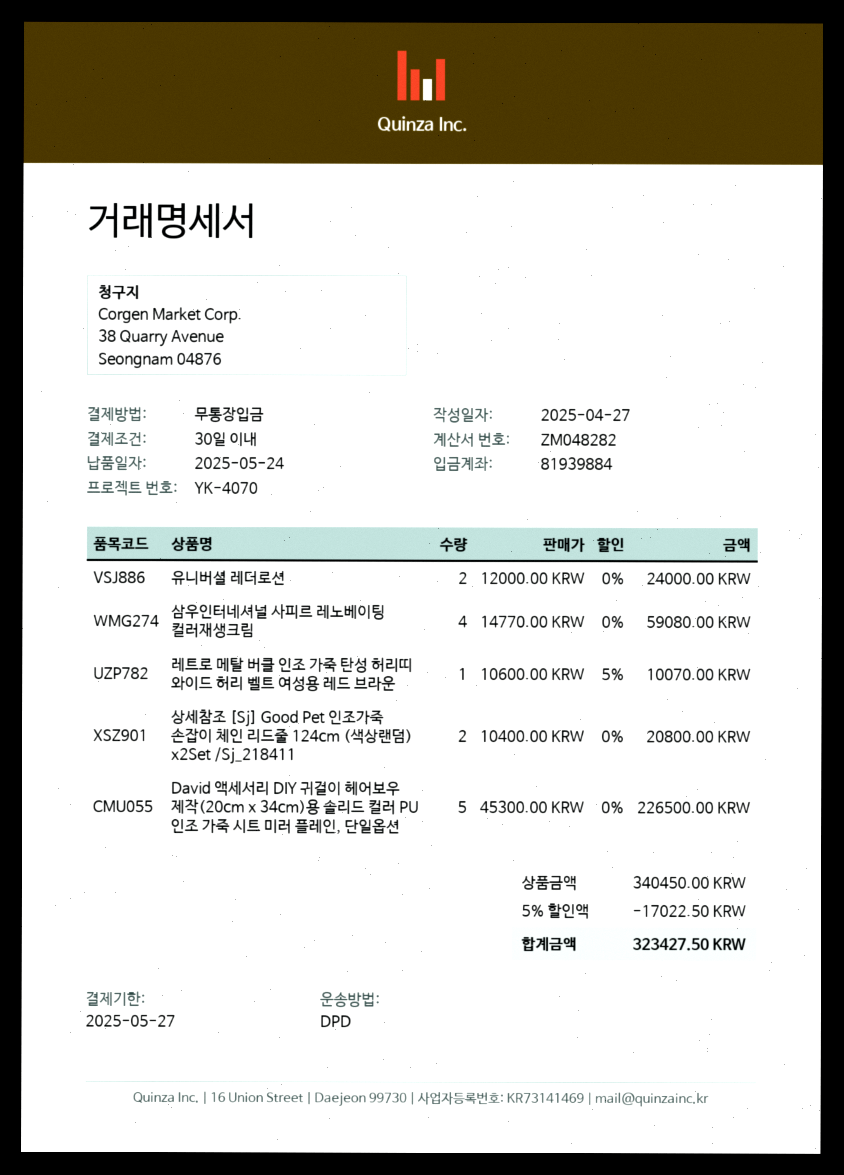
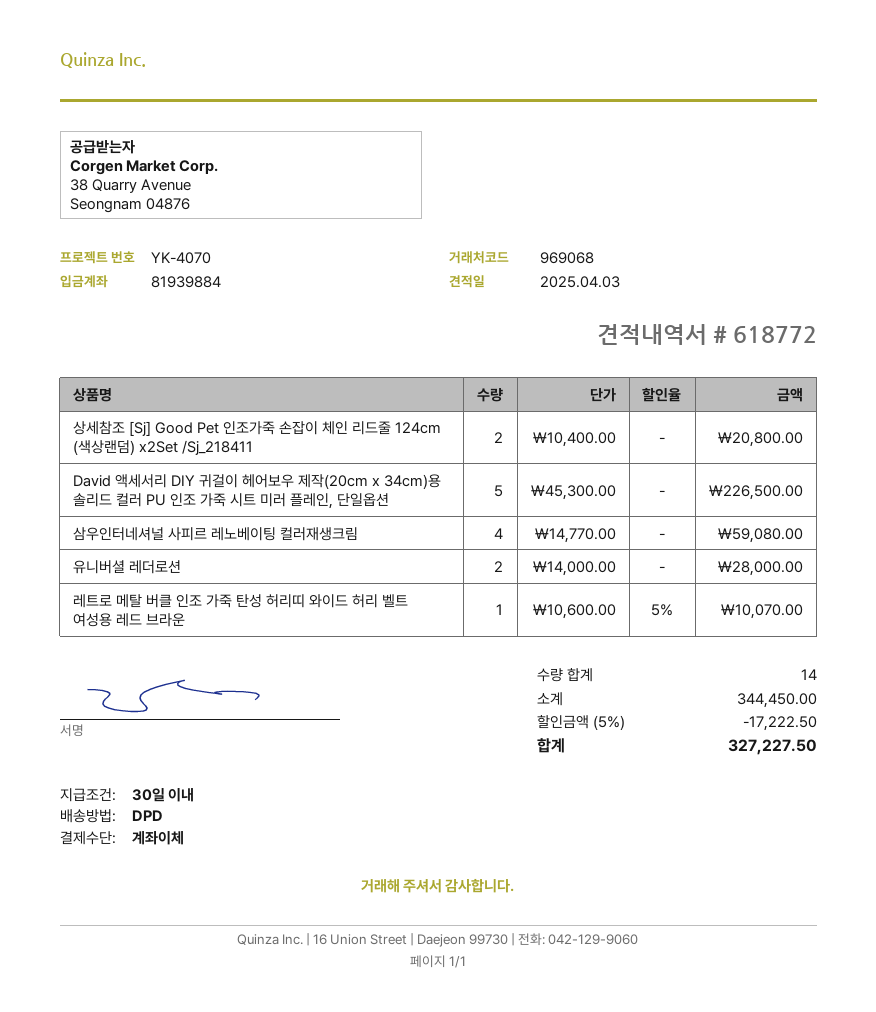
유니버셜 레더로션: 2 x 12000.00 = 24000.00 -> 2 x 14000.00 = 28000.00
subtotal: 340450.00 -> 344450.00
discount: 5% = 17022.50 -> 5% = 17222.50
total: 323427.50 -> 327227.50

